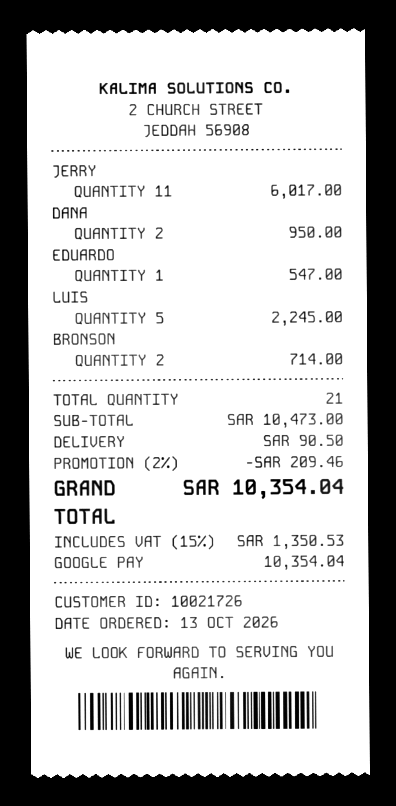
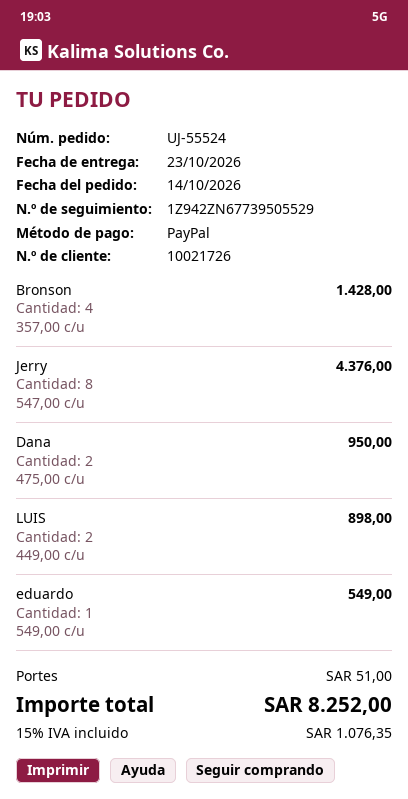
order date: 2026-10-13 -> 2026-10-14
payment method: Google Pay -> PayPal
JERRY: 11 for 6017.00 -> 8 for 4376.00
EDUARDO: 1 for 547.00 -> 1 for 549.00
LUIS: 5 for 2245.00 -> 2 for 898.00
BRONSON: 2 for 714.00 -> 4 for 1428.00
discount: 2% = 209.46 -> none
shipping: 90.50 -> 51.00
tax: 15% = 1350.53 -> 15% = 1076.35
total: 10354.04 -> 8252.00

